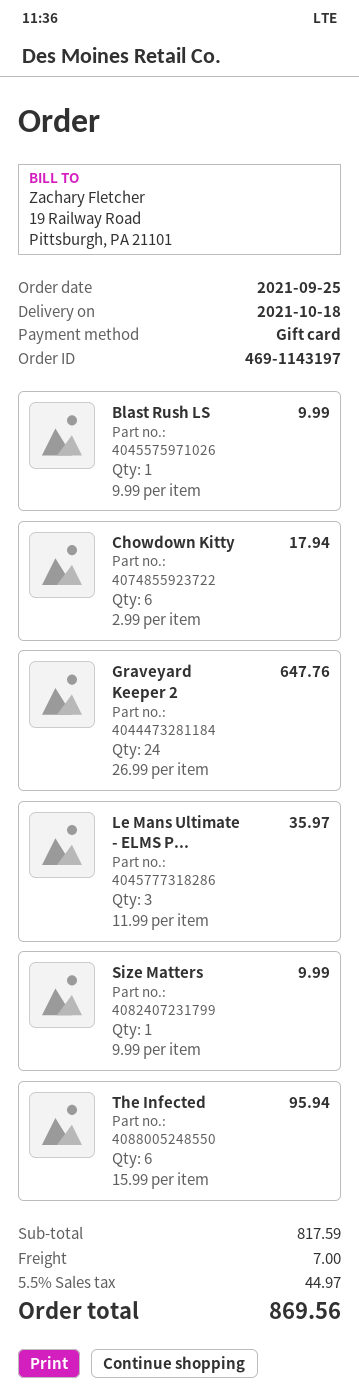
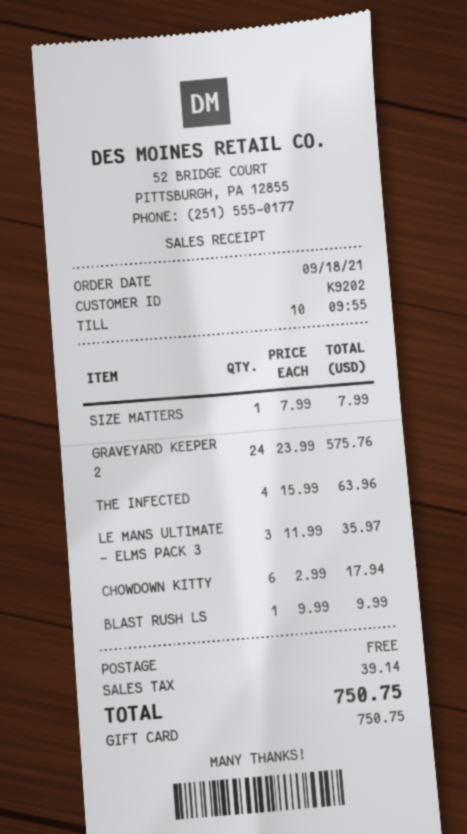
order date: 2021-09-25 -> 2021-09-18
Graveyard Keeper 2: 24 x 26.99 = 647.76 -> 24 x 23.99 = 575.76
Size Matters: 1 x 9.99 = 9.99 -> 1 x 7.99 = 7.99
The Infected: 6 x 15.99 = 95.94 -> 4 x 15.99 = 63.96
shipping: 7.00 -> 0.00
tax: 44.97 -> 39.14
total: 869.56 -> 750.75

